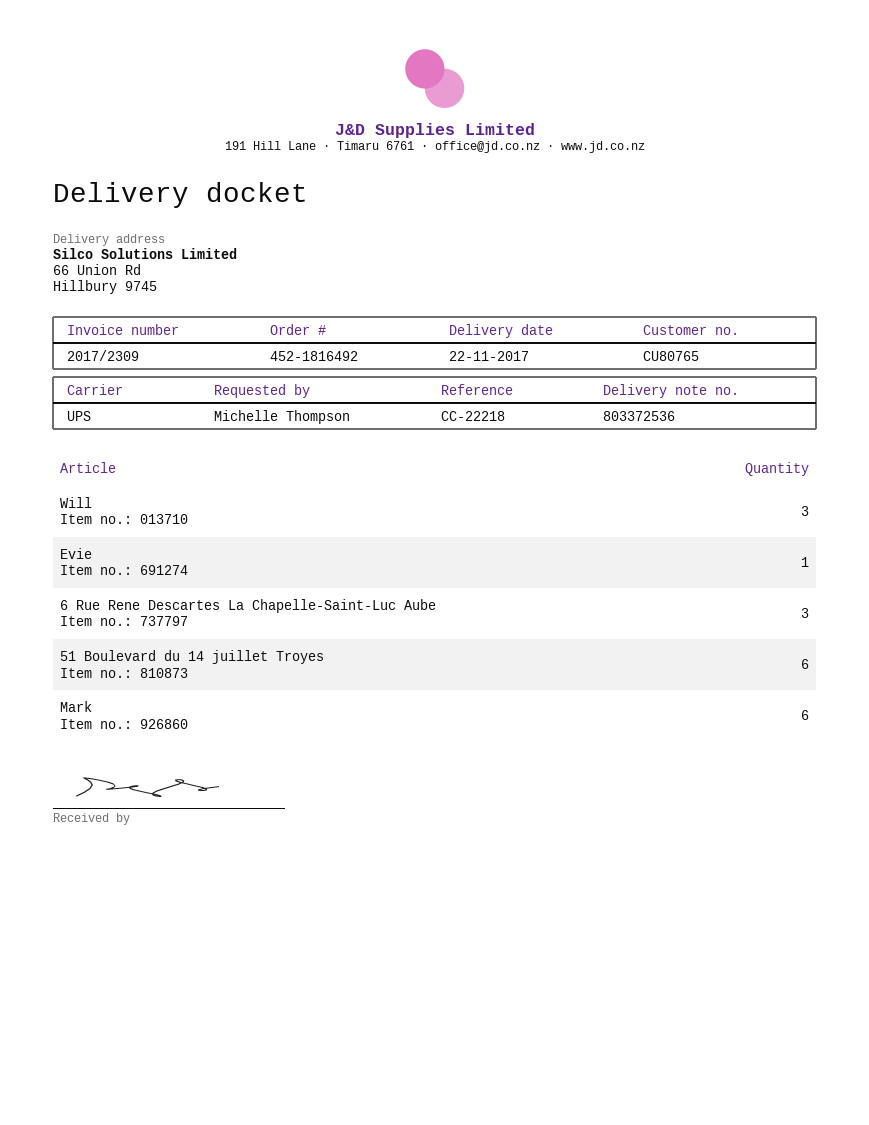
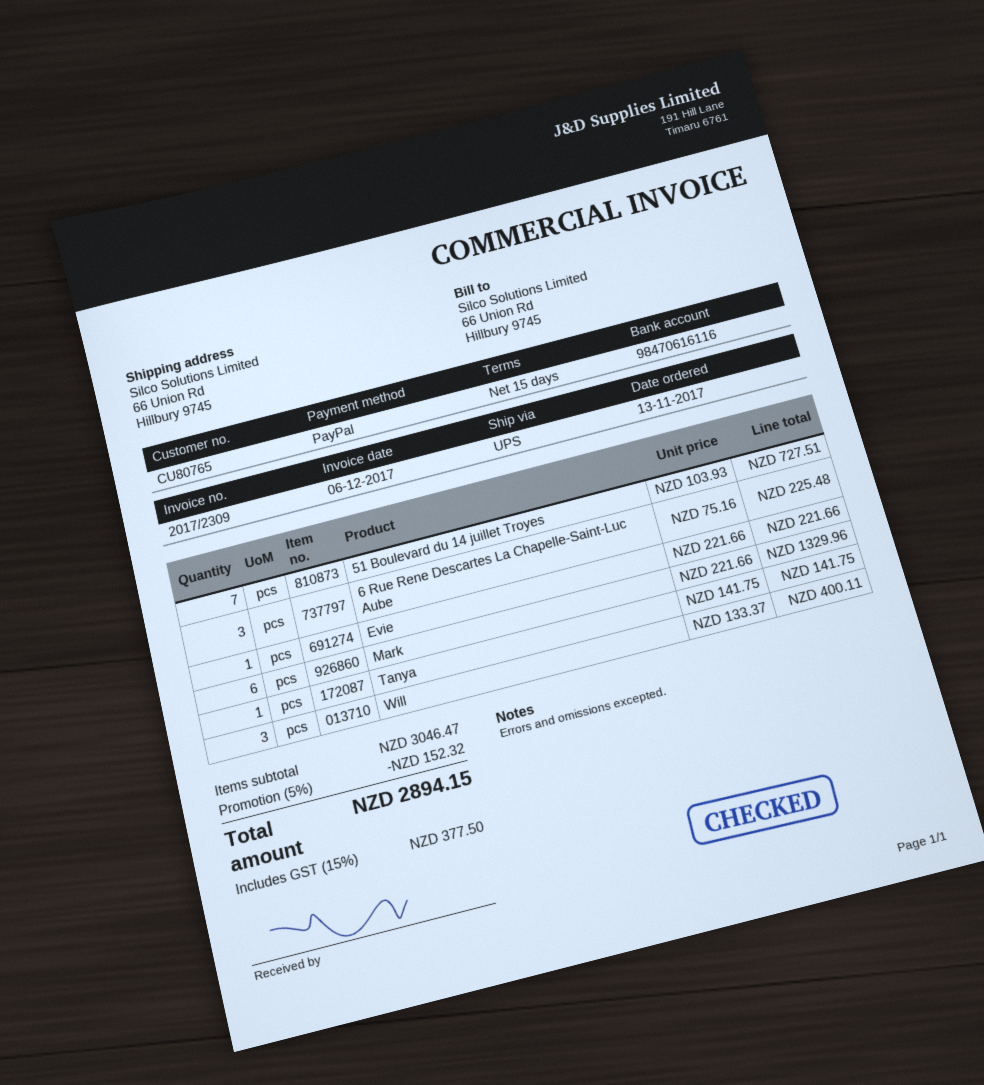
51 Boulevard du 14 juillet Troyes: 6 -> 7
Tanya: none -> 1

